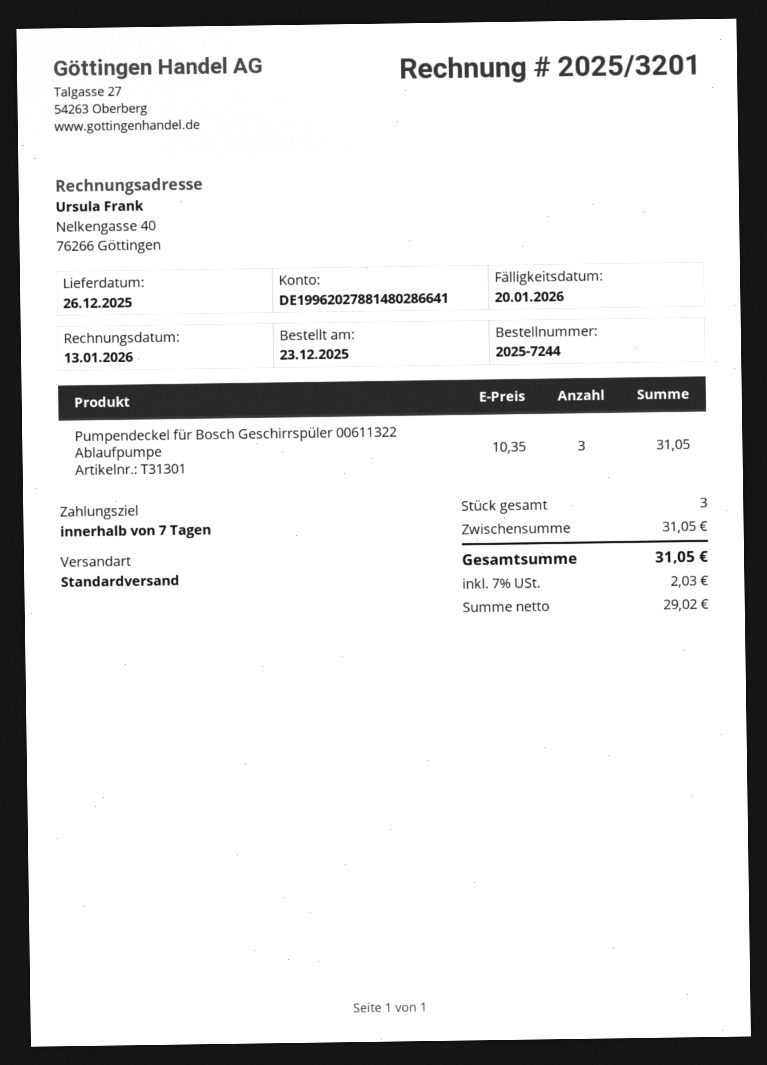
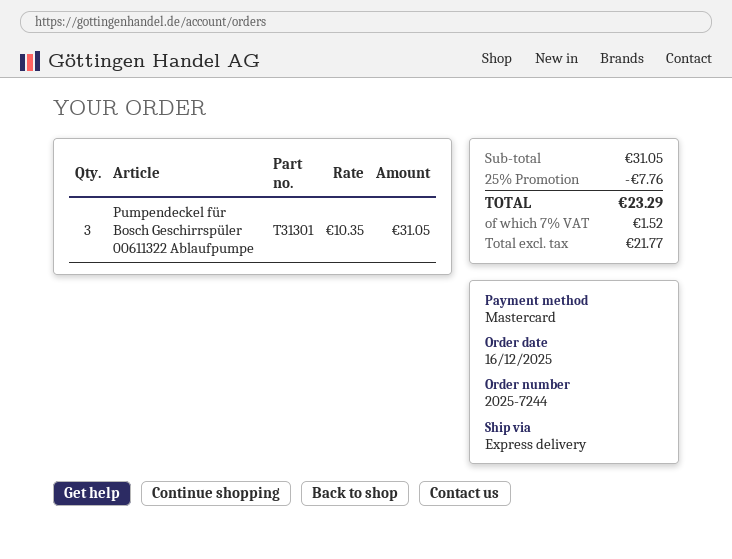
order date: 2025-12-23 -> 2025-12-16
shipping method: standard -> express
discount: none -> 25% = 7.76
net: 29.02 -> 21.77
tax: 7% = 2.03 -> 7% = 1.52
total: 31.05 -> 23.29

